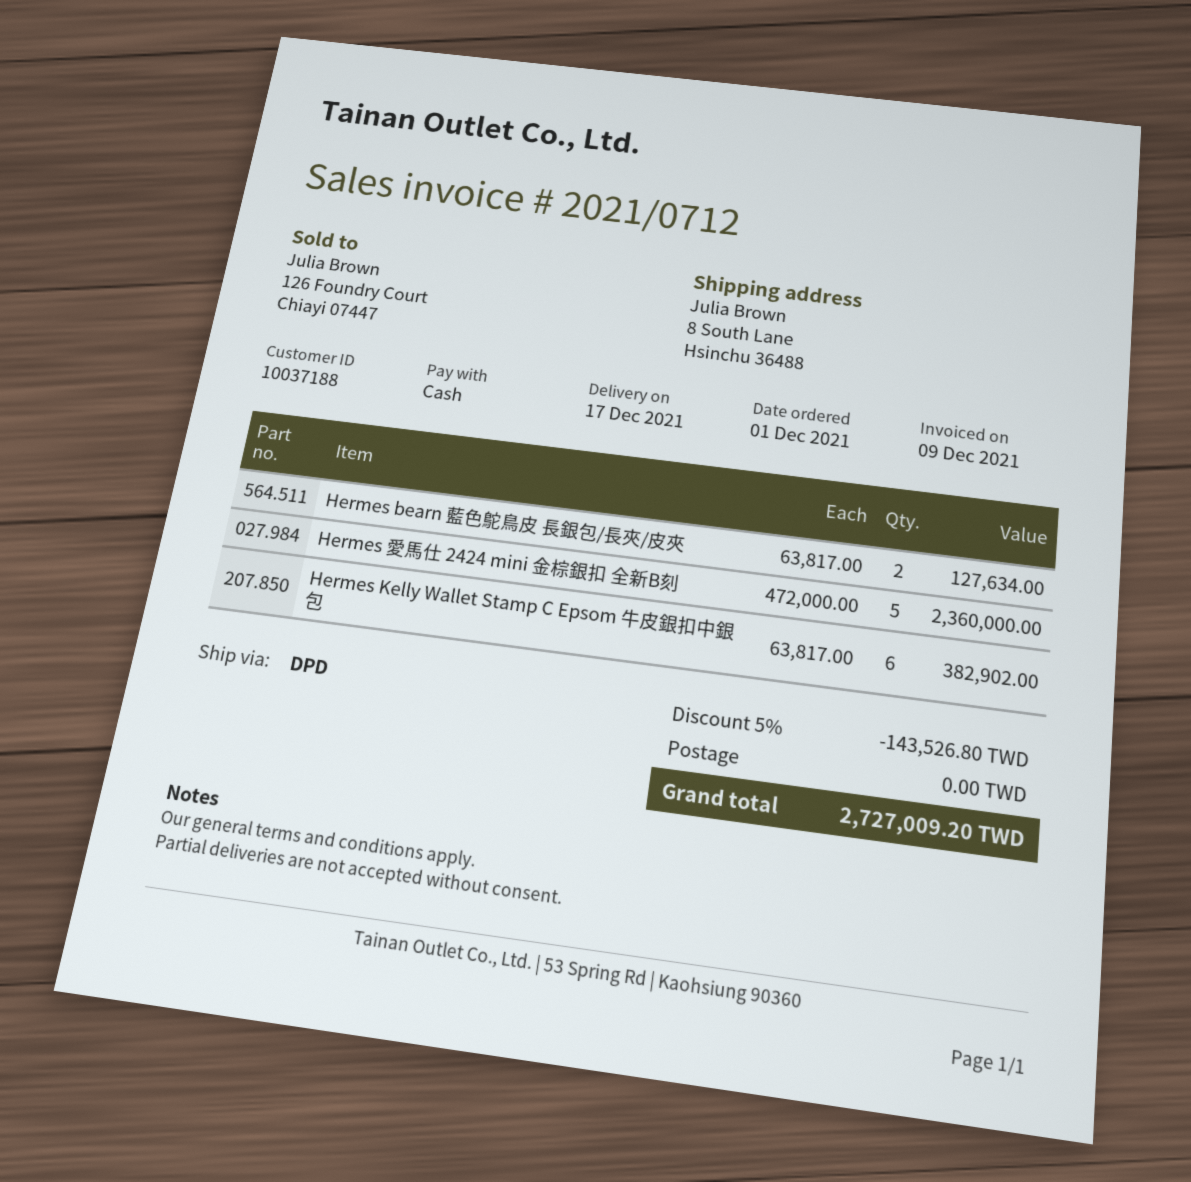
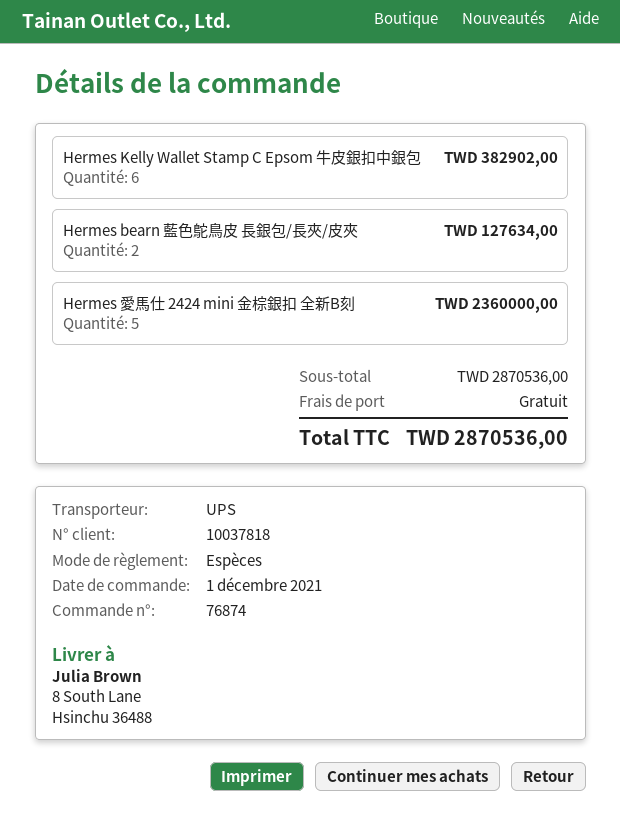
customer number: 10037188 -> 10037818
shipping method: DPD -> UPS
discount: 5% = 143526.80 -> none
total: 2727009.20 -> 2870536.00

